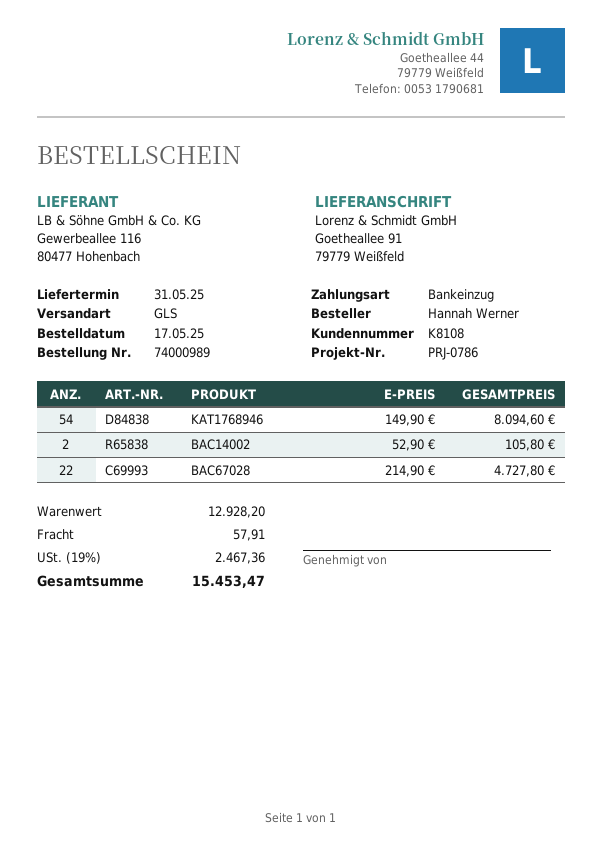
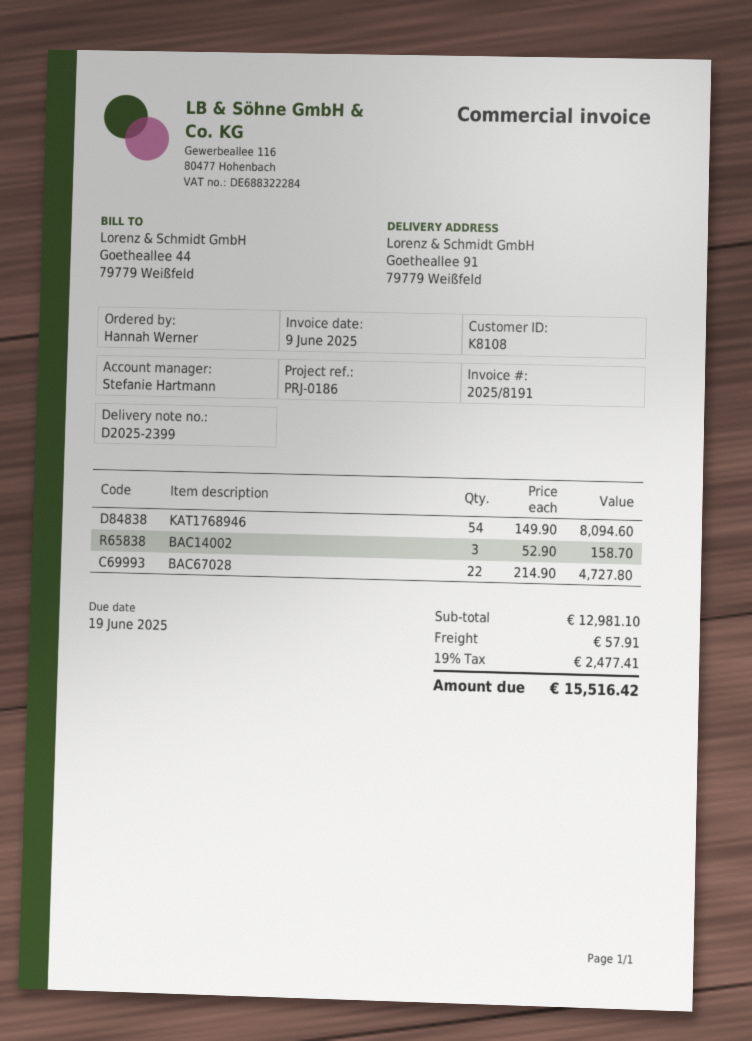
reference: PRJ-0786 -> PRJ-0186
BAC14002: 2 x 52.90 = 105.80 -> 3 x 52.90 = 158.70
subtotal: 12928.20 -> 12981.10
tax: 19% = 2467.36 -> 19% = 2477.41
total: 15453.47 -> 15516.42

